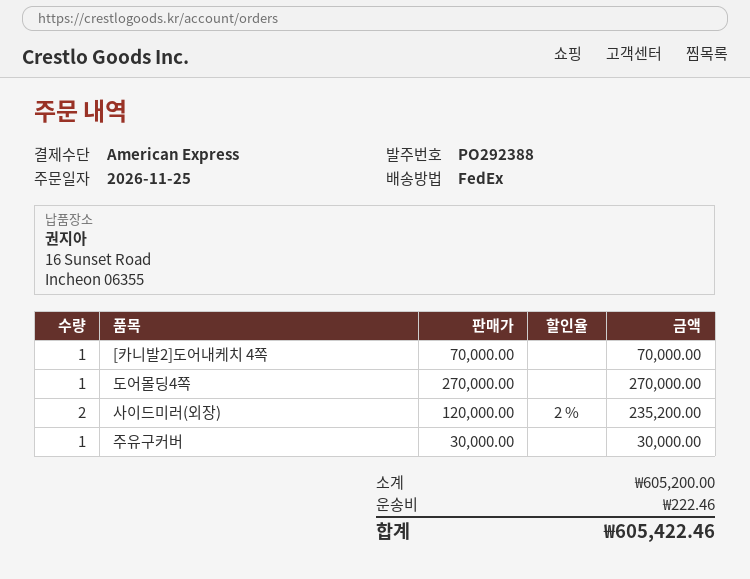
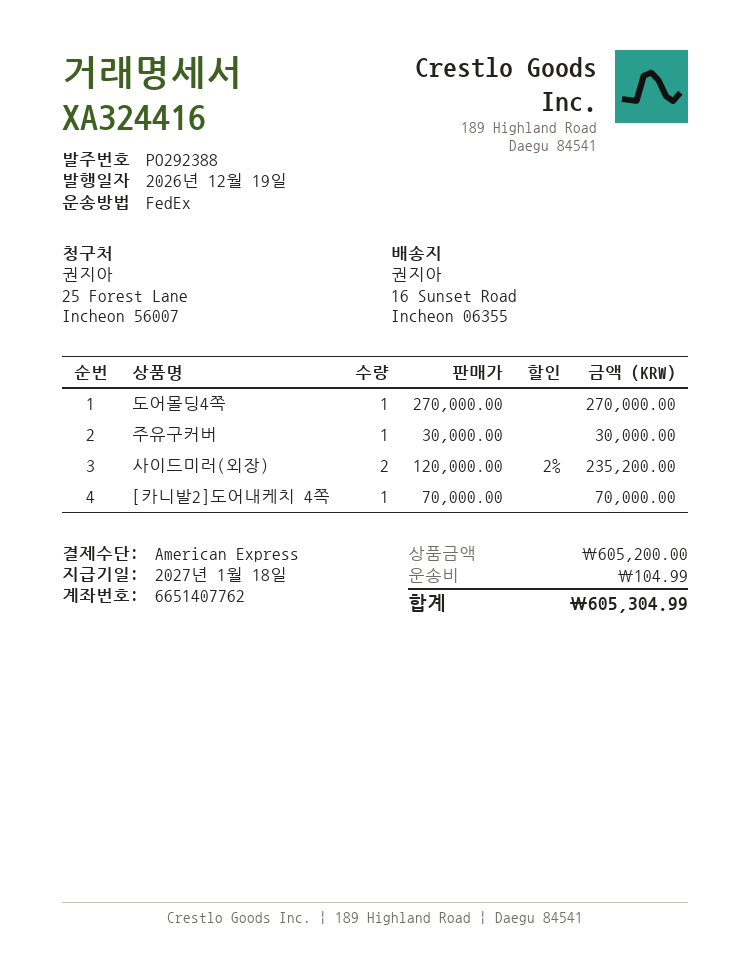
shipping: 222.46 -> 104.99
total: 605422.46 -> 605304.99

